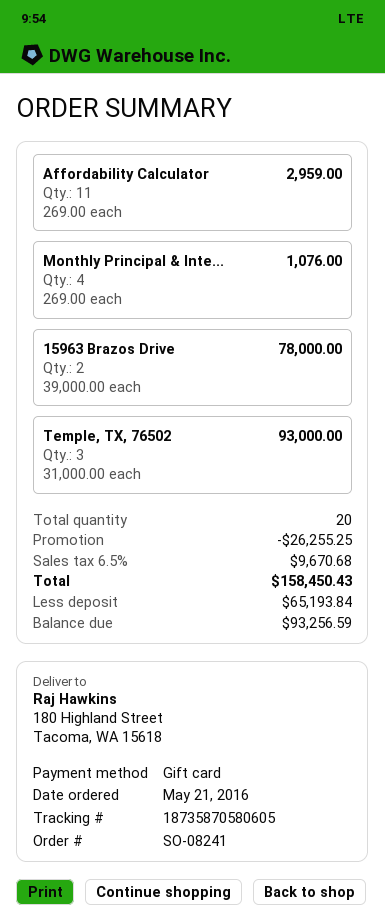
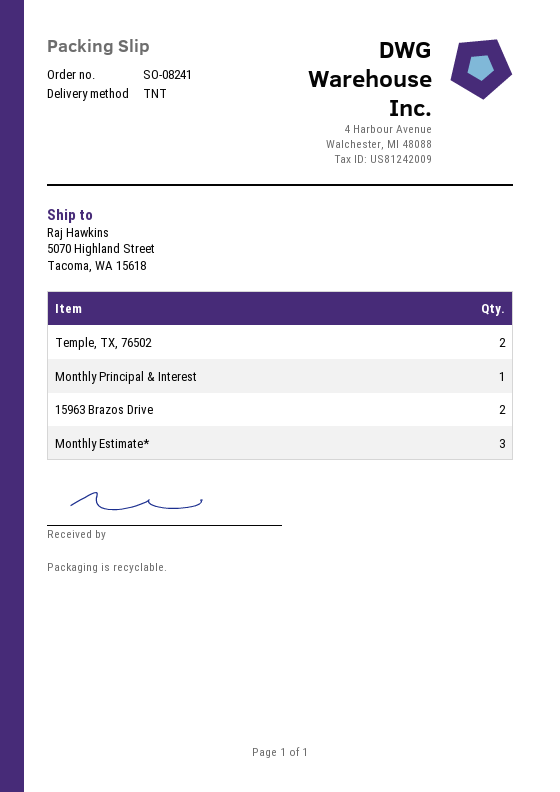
ship to: 180 Highland Street, Tacoma, WA 15618 -> 5070 Highland Street, Tacoma, WA 15618
Affordability Calculator: 11 -> none
Monthly Principal & Inte...: 4 -> 1
Temple, TX, 76502: 3 -> 2
Monthly Estimate*: none -> 3

